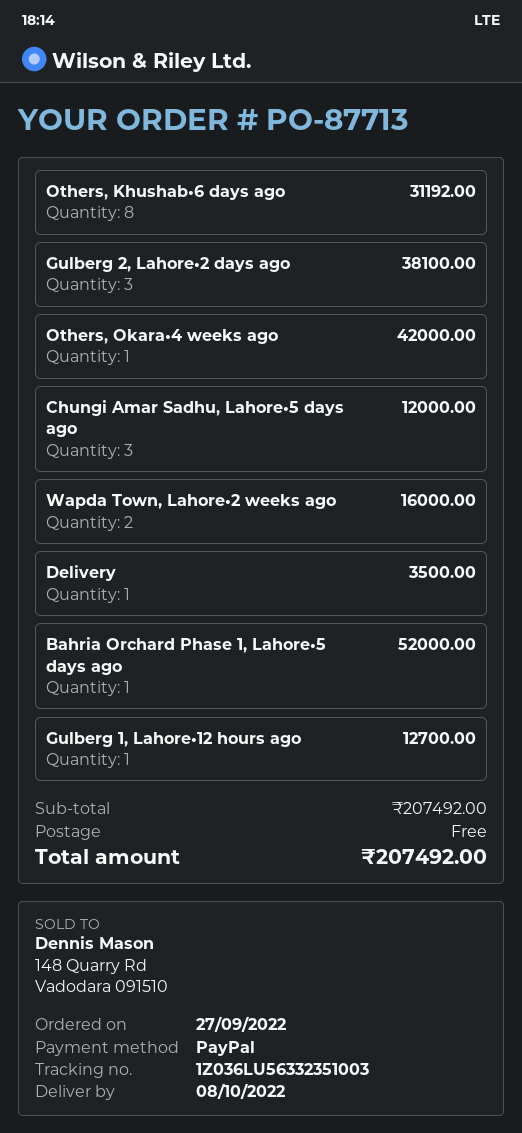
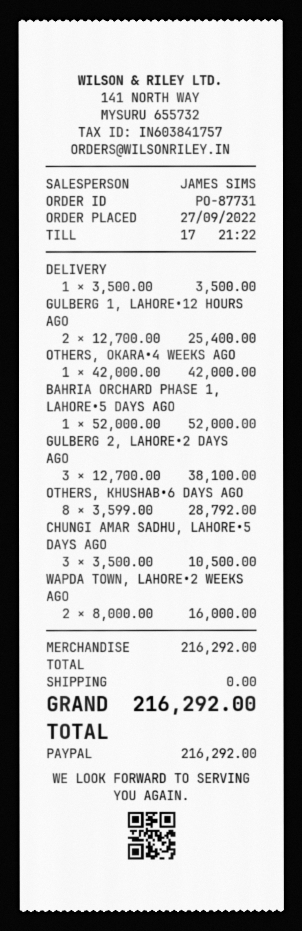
order number: PO-87713 -> PO-87731
Others, Khushab•6 days ago: 8 for 31192.00 -> 8 for 28792.00
Chungi Amar Sadhu, Lahore•5 days ago: 3 for 12000.00 -> 3 for 10500.00
Gulberg 1, Lahore•12 hours ago: 1 for 12700.00 -> 2 for 25400.00
subtotal: 207492.00 -> 216292.00
total: 207492.00 -> 216292.00

